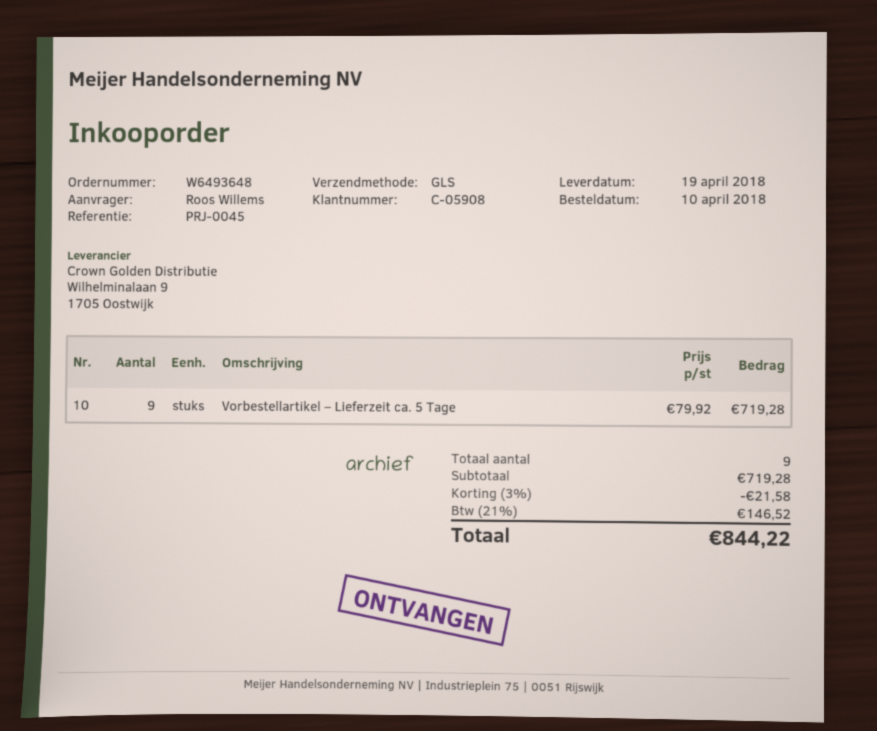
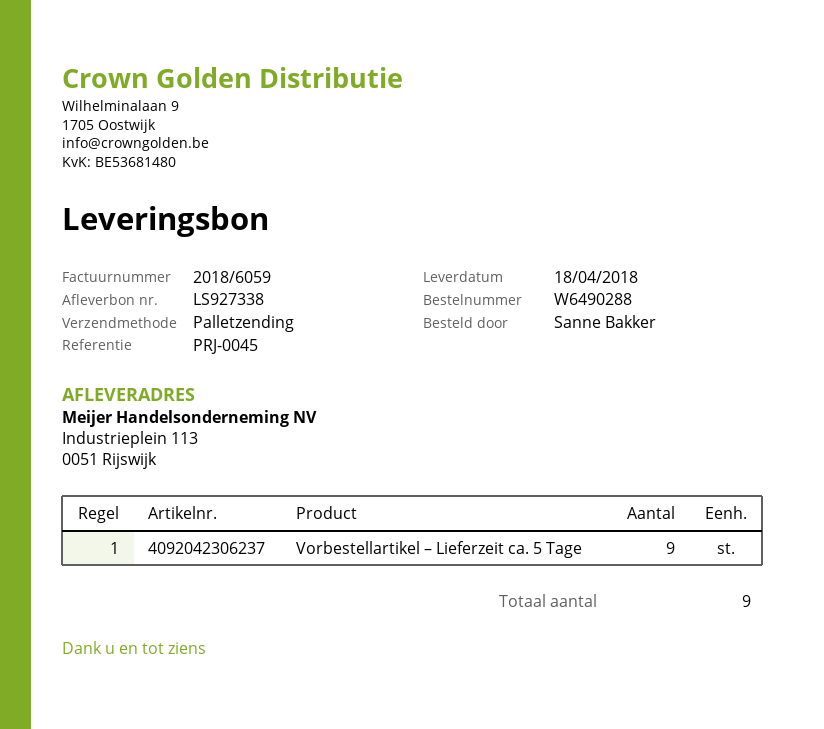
order number: W6493648 -> W6490288
delivery date: 2018-04-19 -> 2018-04-18
ordered by: Roos Willems -> Sanne Bakker
shipping method: GLS -> pallet freight

